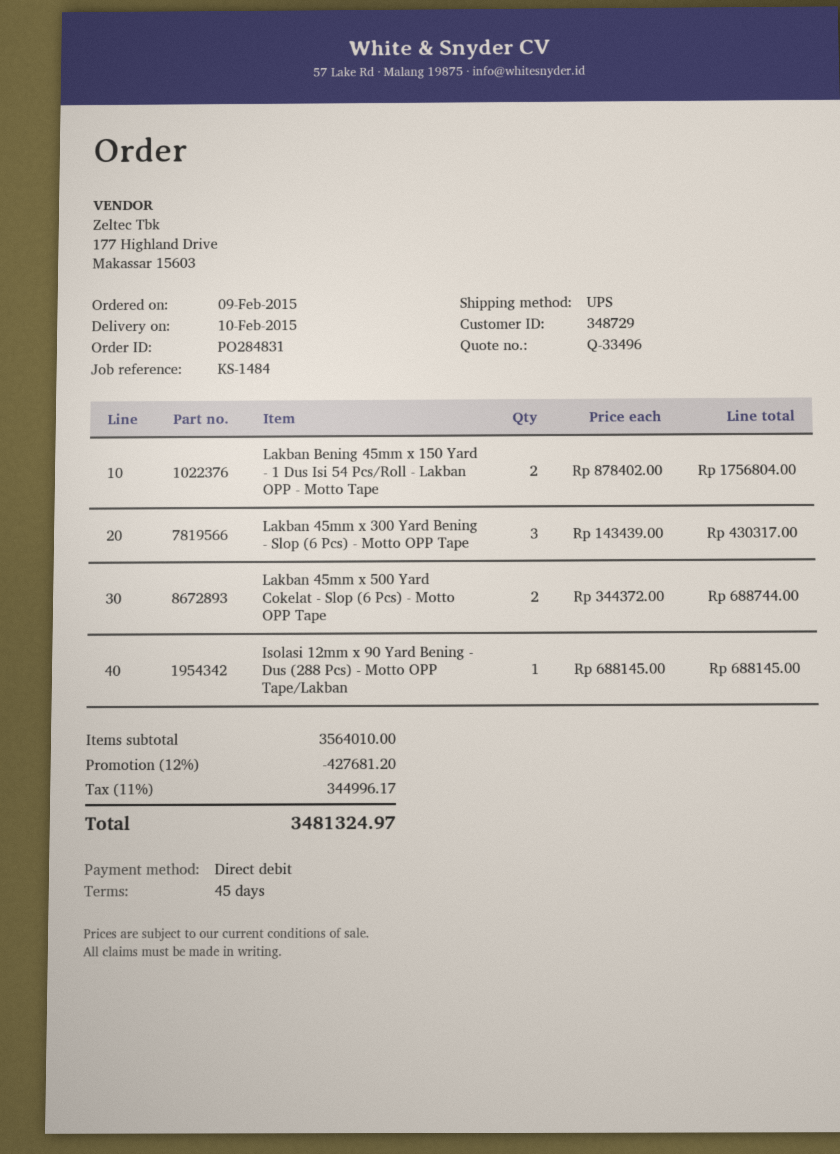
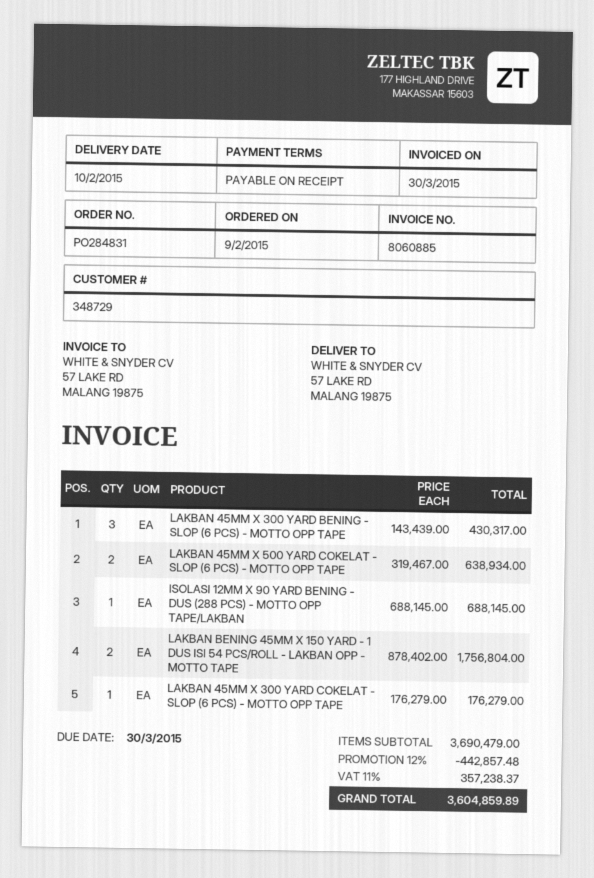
payment terms: 45 days -> on receipt
Lakban 45mm x 500 Yard Cokelat - Slop (6 Pcs) - Motto OPP Tape: 2 x 344372.00 = 688744.00 -> 2 x 319467.00 = 638934.00
LAKBAN 45MM X 300 YARD COKELAT - SLOP (6 PCS) - MOTTO OPP TAPE: none -> 1 x 176279.00 = 176279.00
subtotal: 3564010.00 -> 3690479.00
discount: 12% = 427681.20 -> 12% = 442857.48
tax: 11% = 344996.17 -> 11% = 357238.37
total: 3481324.97 -> 3604859.89

